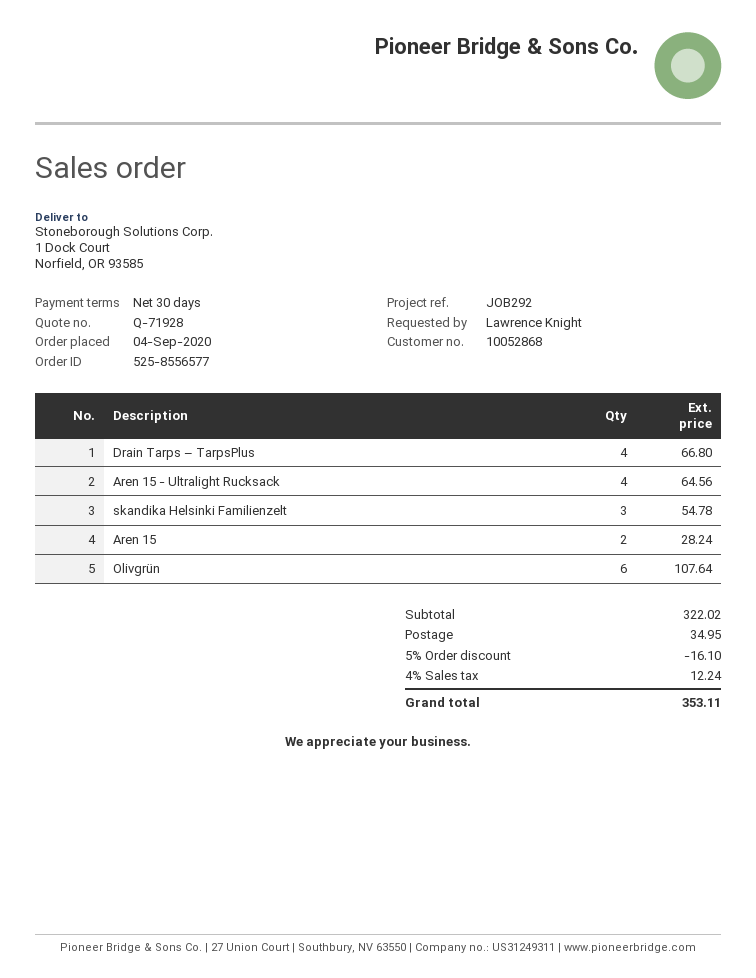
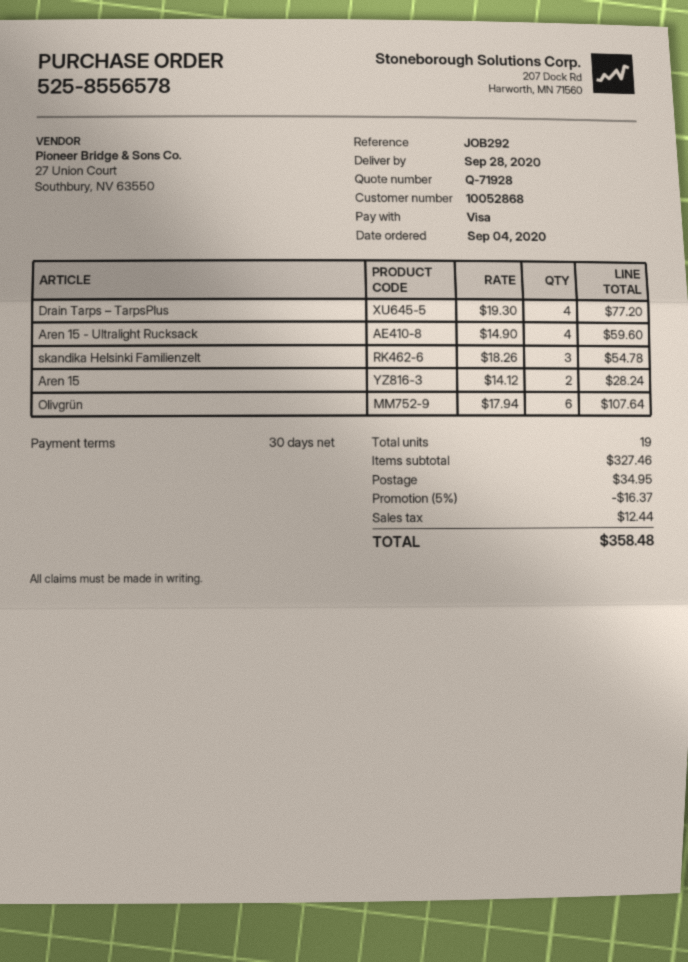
order number: 525-8556577 -> 525-8556578
Drain Tarps – TarpsPlus: 4 for 66.80 -> 4 for 77.20
Aren 15 - Ultralight Rucksack: 4 for 64.56 -> 4 for 59.60
subtotal: 322.02 -> 327.46
discount: 5% = 16.10 -> 5% = 16.37
tax: 12.24 -> 12.44
total: 353.11 -> 358.48

